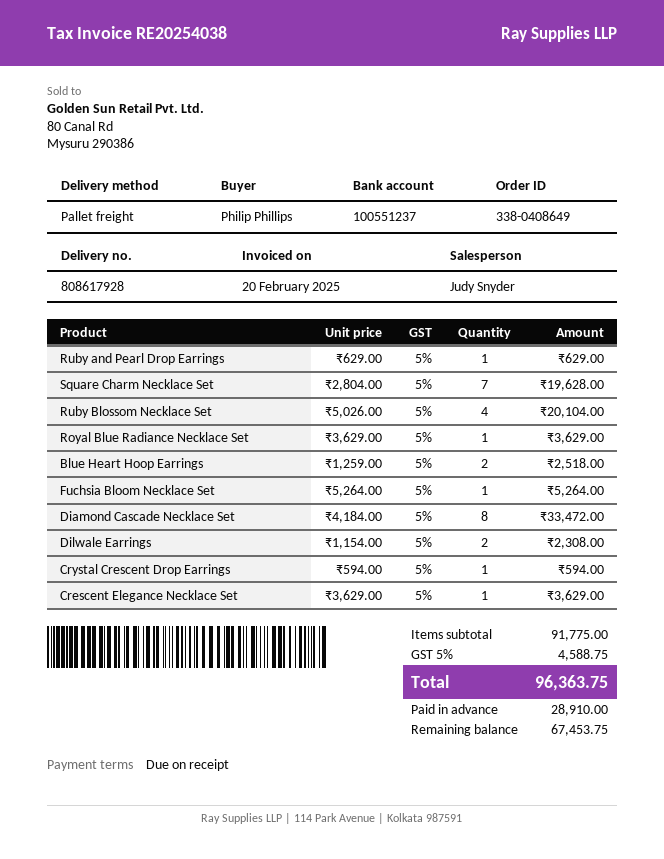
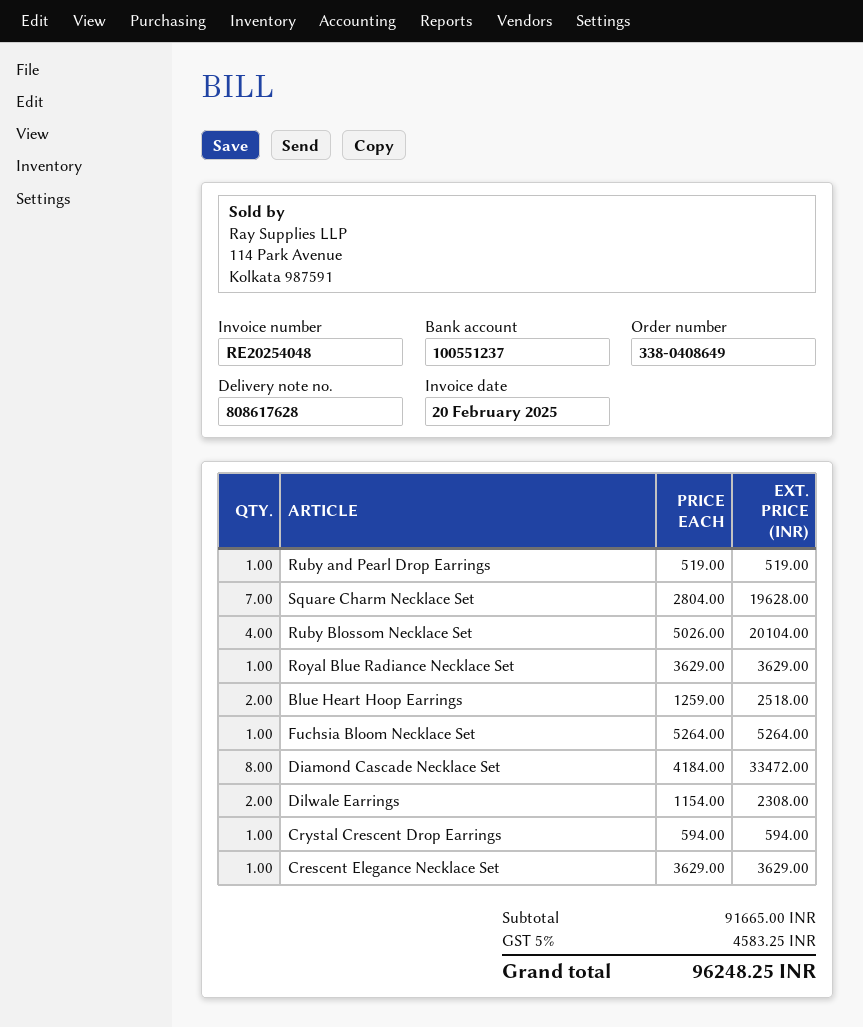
delivery note number: 808617928 -> 808617628
invoice number: RE20254038 -> RE20254048
Ruby and Pearl Drop Earrings: 1 x 629.00 = 629.00 -> 1 x 519.00 = 519.00
subtotal: 91775.00 -> 91665.00
tax: 5% = 4588.75 -> 5% = 4583.25
total: 96363.75 -> 96248.25

